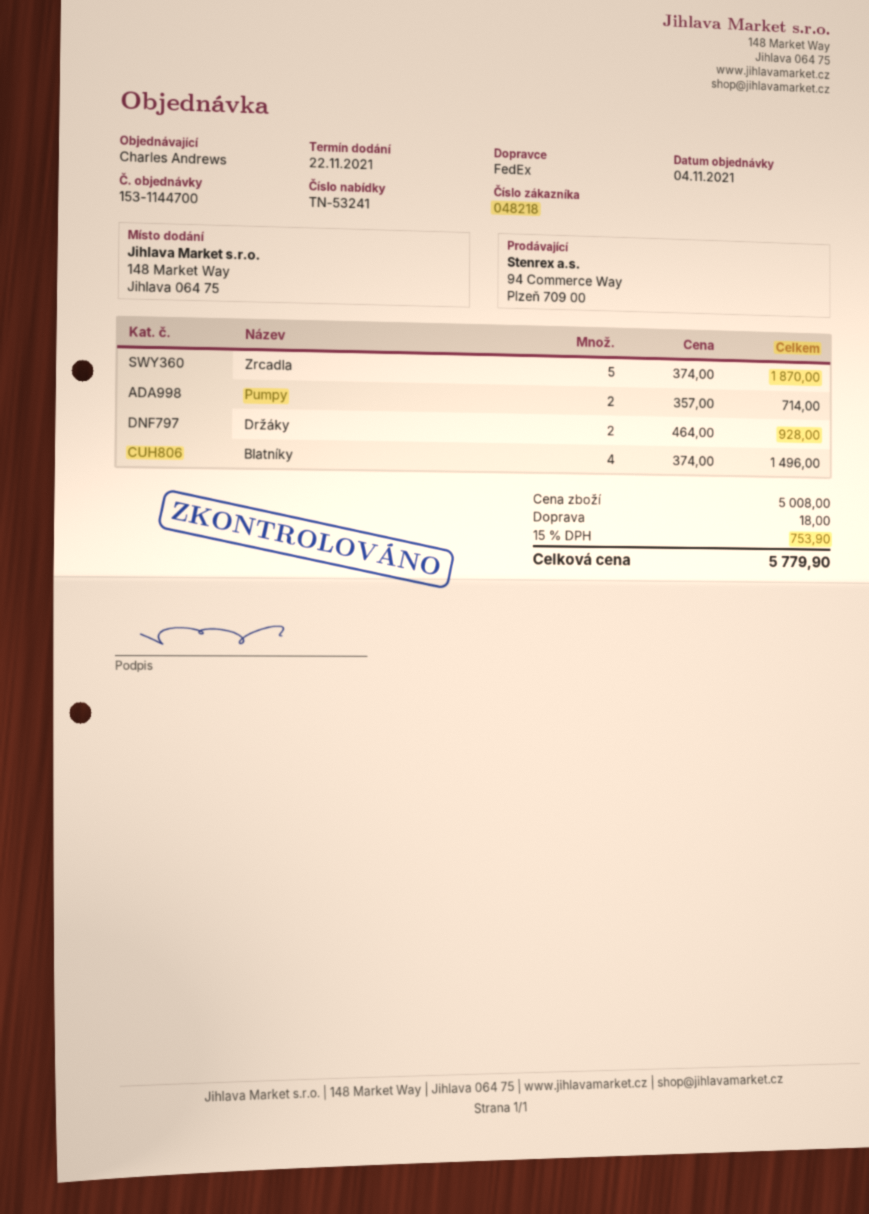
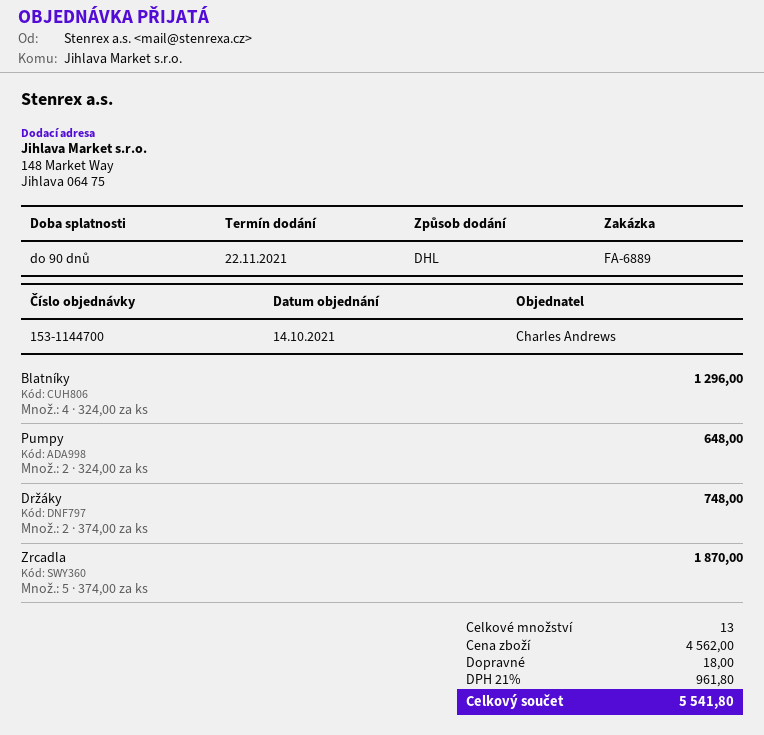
order date: 2021-11-04 -> 2021-10-14
shipping method: FedEx -> DHL
Pumpy: 2 x 357.00 = 714.00 -> 2 x 324.00 = 648.00
Držáky: 2 x 464.00 = 928.00 -> 2 x 374.00 = 748.00
Blatníky: 4 x 374.00 = 1496.00 -> 4 x 324.00 = 1296.00
subtotal: 5008.00 -> 4562.00
tax: 15% = 753.90 -> 21% = 961.80
total: 5779.90 -> 5541.80

